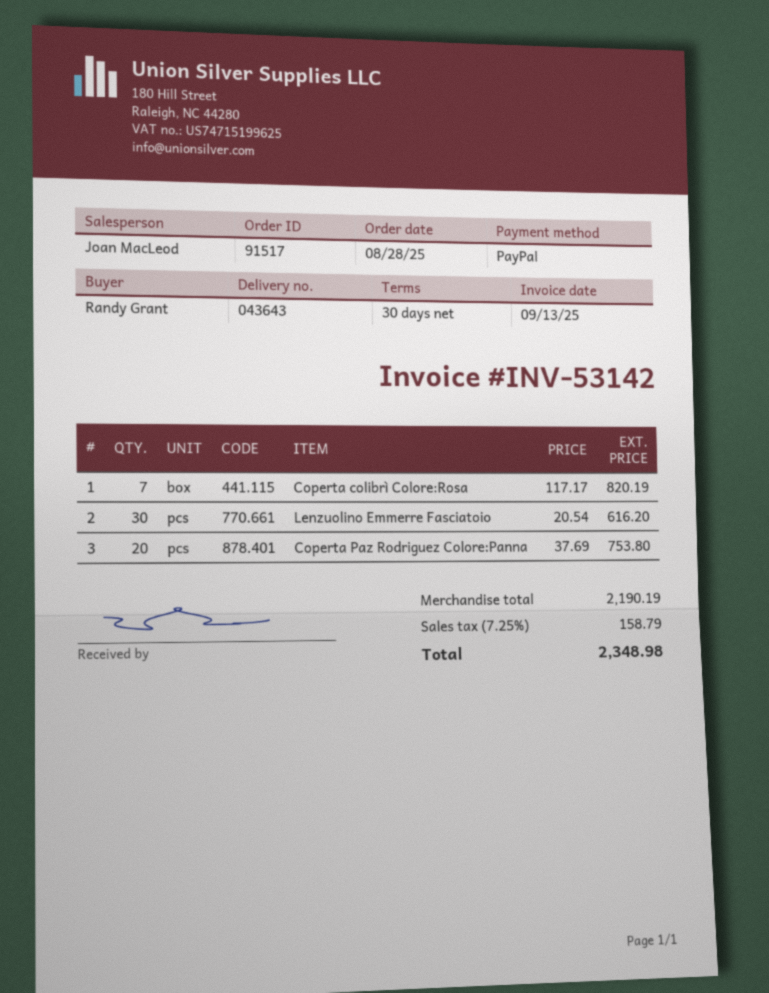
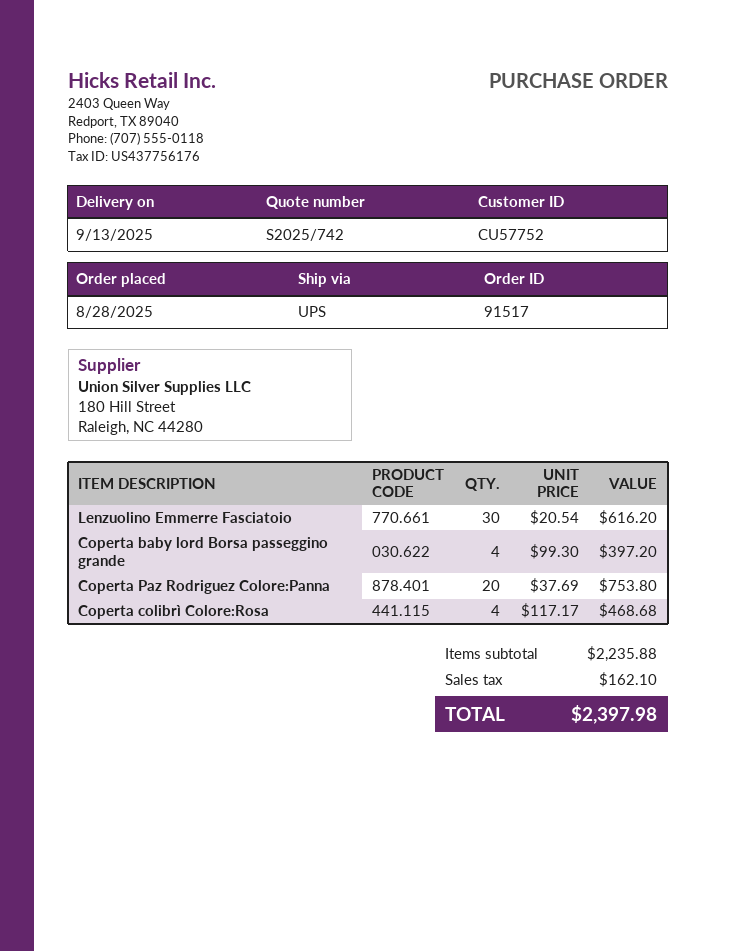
Coperta colibrì Colore:Rosa: 7 x 117.17 = 820.19 -> 4 x 117.17 = 468.68
Coperta baby lord Borsa passeggino grande: none -> 4 x 99.30 = 397.20
subtotal: 2190.19 -> 2235.88
tax: 158.79 -> 162.10
total: 2348.98 -> 2397.98

